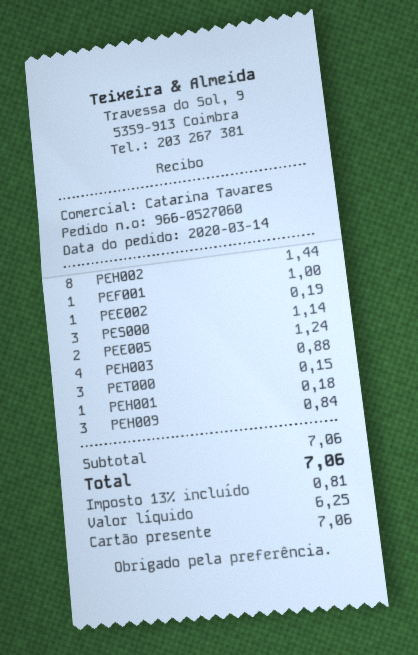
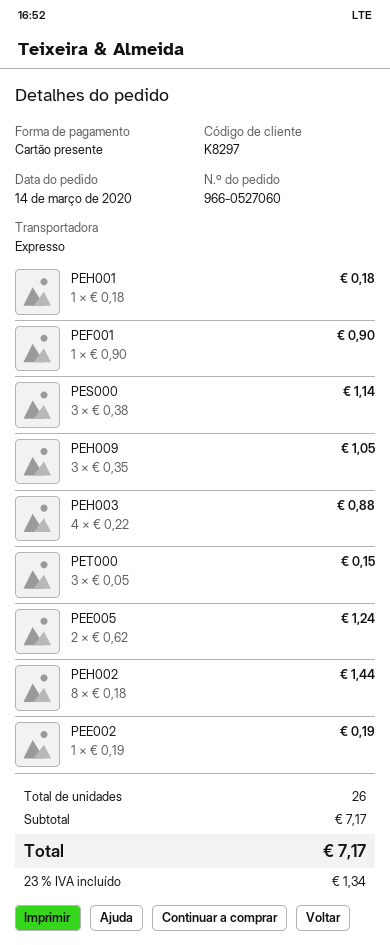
PEF001: 1 for 1.00 -> 1 for 0.90
PEH009: 3 for 0.84 -> 3 for 1.05
subtotal: 7.06 -> 7.17
tax: 13% = 0.81 -> 23% = 1.34
total: 7.06 -> 7.17

